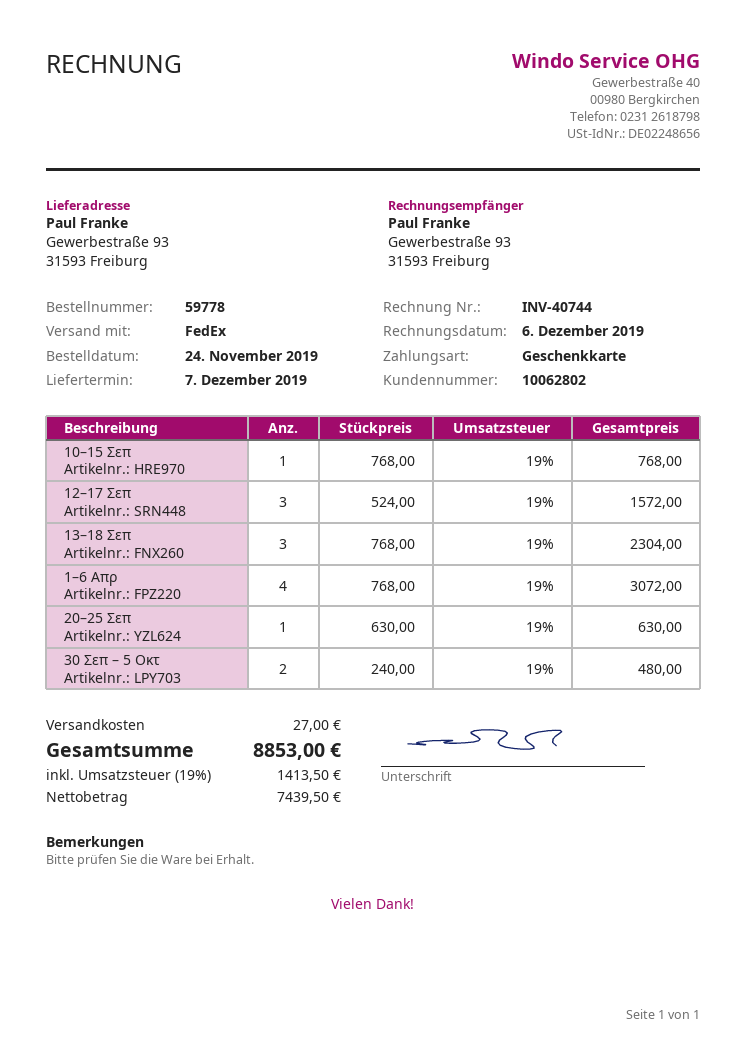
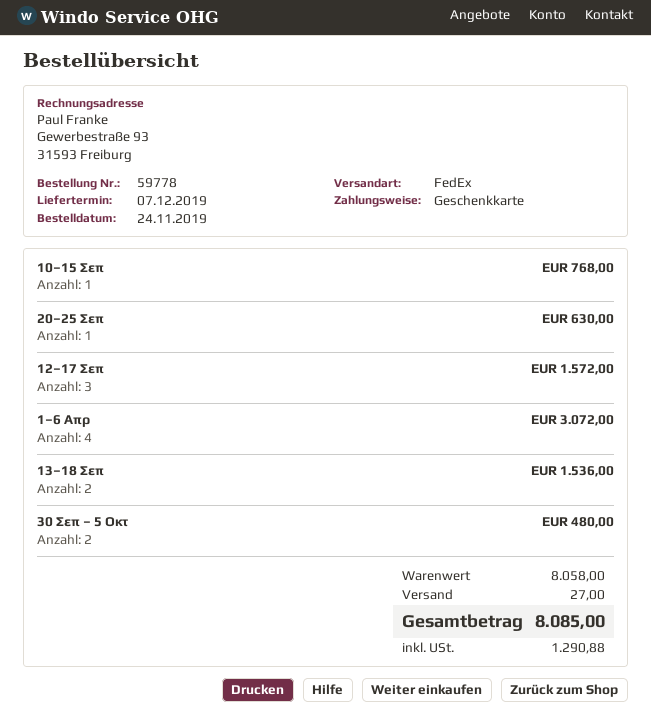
13–18 Σεπ: 3 for 2304.00 -> 2 for 1536.00
tax: 1413.50 -> 1290.88
total: 8853.00 -> 8085.00

